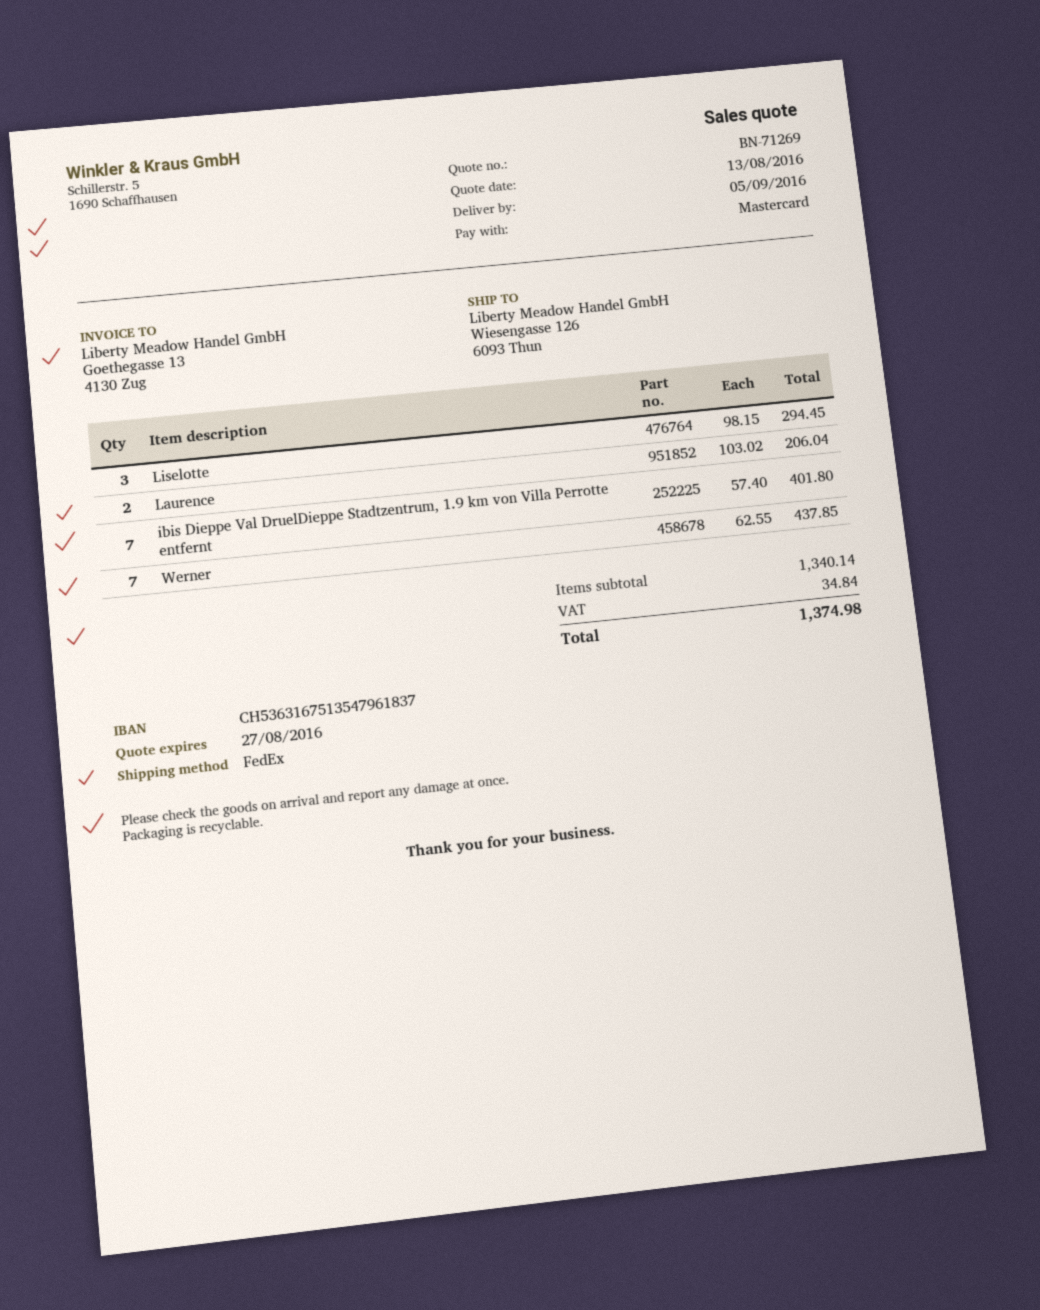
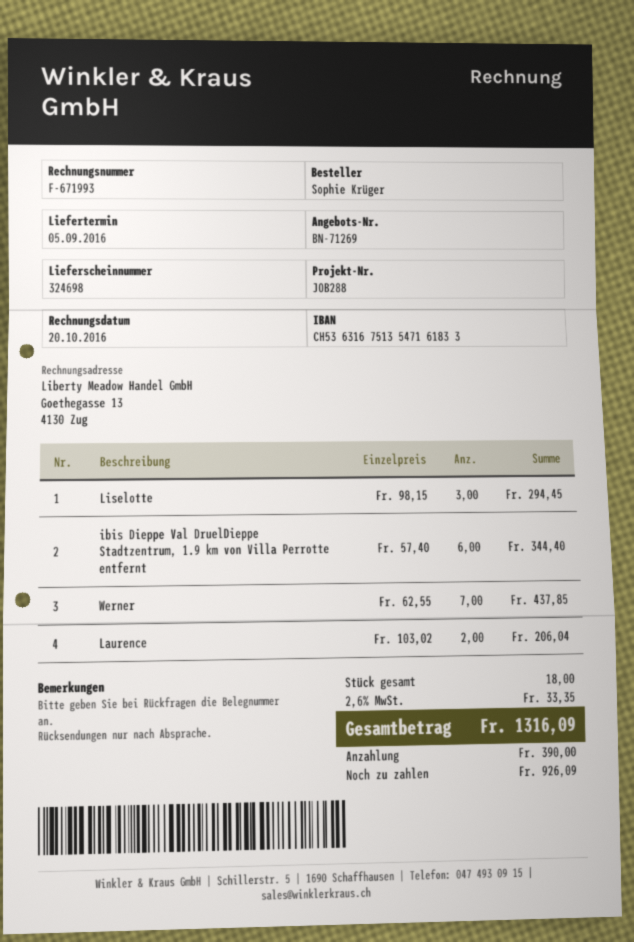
bank account: CH5363167513547961837 -> CH5363167513547161833
ibis Dieppe Val DruelDieppe Stadtzentrum, 1.9 km von Villa Perrotte entfernt: 7 x 57.40 = 401.80 -> 6 x 57.40 = 344.40
tax: 34.84 -> 33.35
total: 1374.98 -> 1316.09

